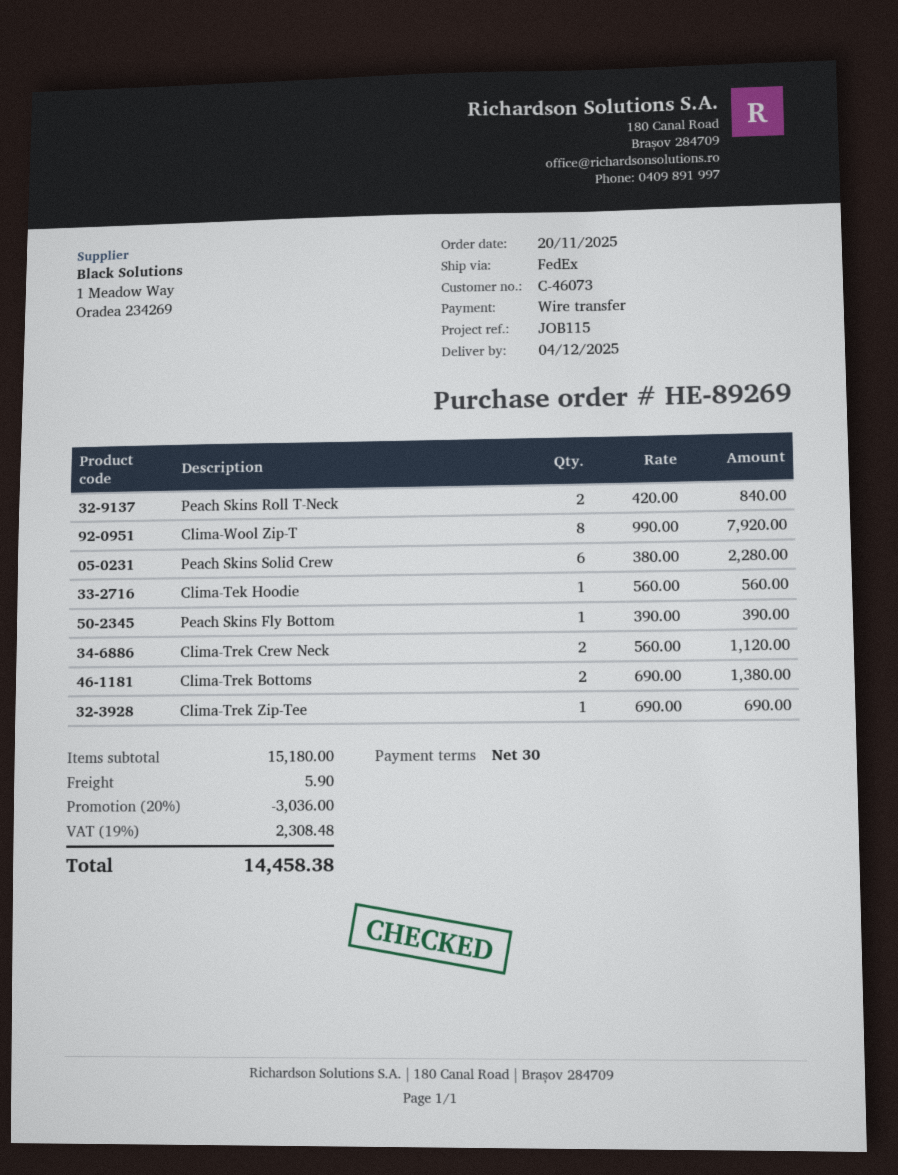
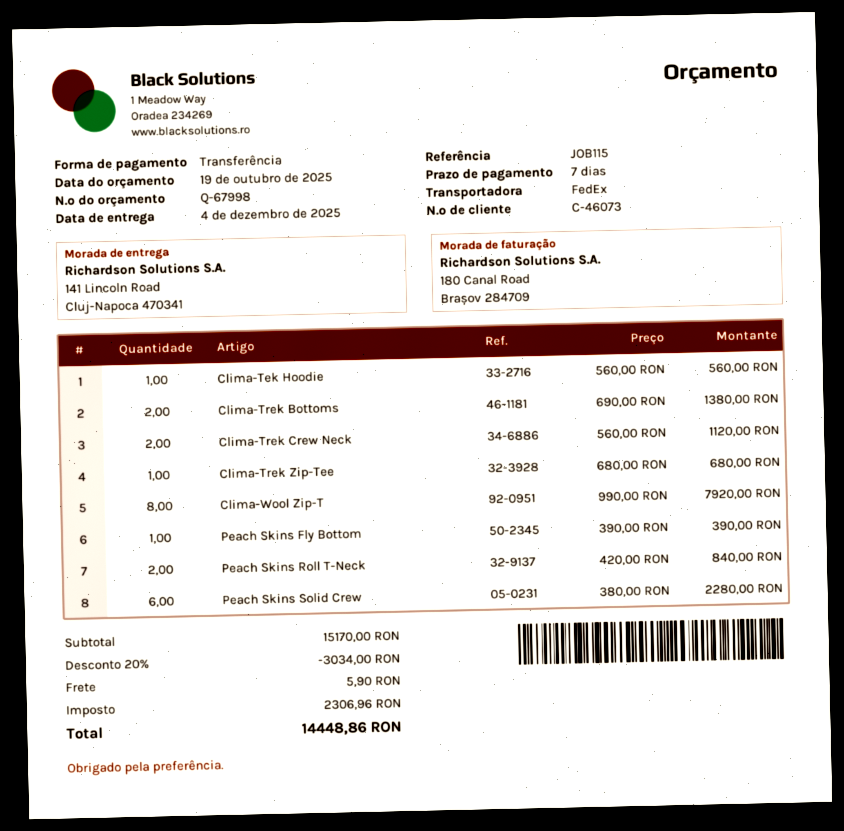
payment terms: 30 days -> 7 days
Clima-Trek Zip-Tee: 1 x 690.00 = 690.00 -> 1 x 680.00 = 680.00
subtotal: 15180.00 -> 15170.00
discount: 20% = 3036.00 -> 20% = 3034.00
tax: 2308.48 -> 2306.96
total: 14458.38 -> 14448.86

